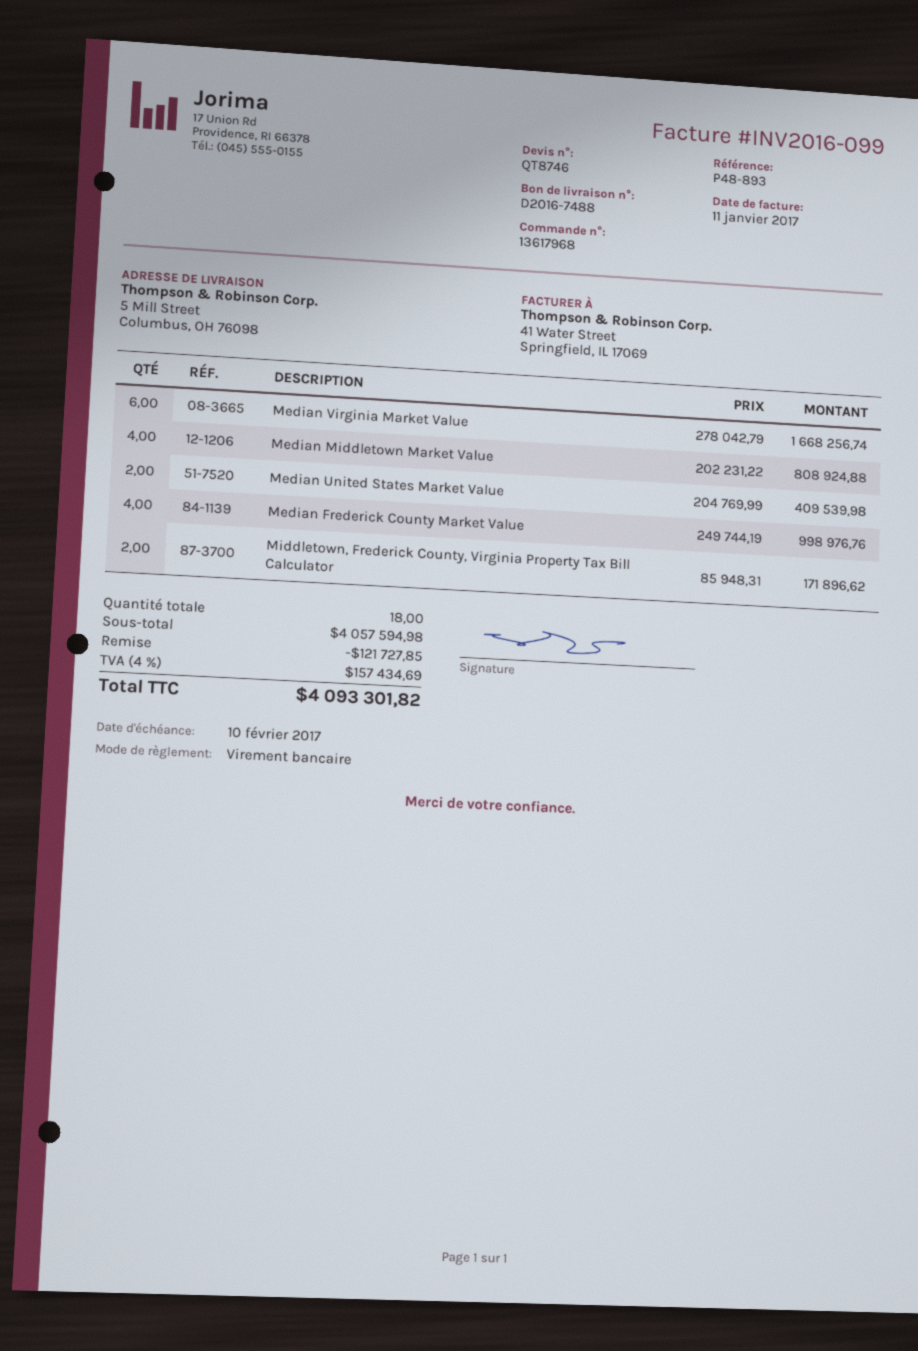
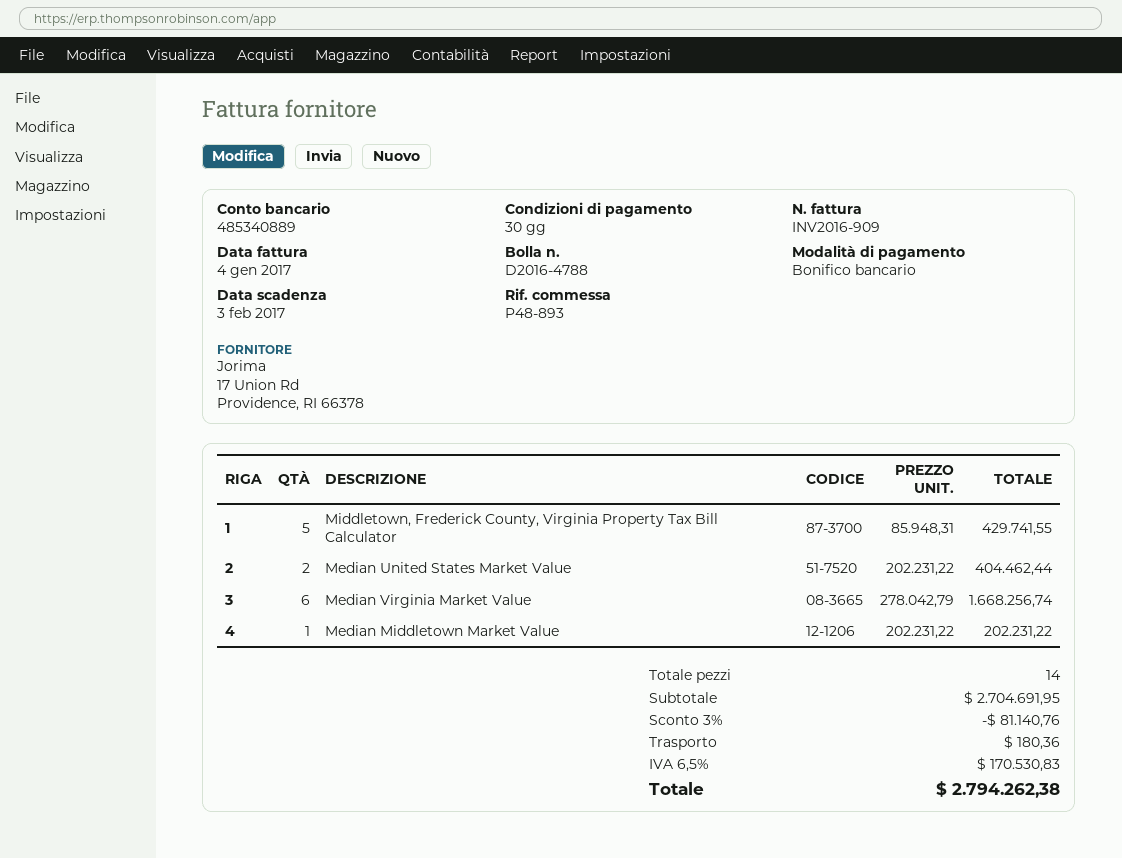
delivery note number: D2016-7488 -> D2016-4788
invoice number: INV2016-099 -> INV2016-909
invoice date: 2017-01-11 -> 2017-01-04
due date: 2017-02-10 -> 2017-02-03
Median Middletown Market Value: 4 x 202231.22 = 808924.88 -> 1 x 202231.22 = 202231.22
Median United States Market Value: 2 x 204769.99 = 409539.98 -> 2 x 202231.22 = 404462.44
Median Frederick County Market Value: 4 x 249744.19 = 998976.76 -> none
Middletown, Frederick County, Virginia Property Tax Bill Calculator: 2 x 85948.31 = 171896.62 -> 5 x 85948.31 = 429741.55
total quantity: 18 -> 14
subtotal: 4057594.98 -> 2704691.95
discount: 121727.85 -> 81140.76
shipping: none -> 180.36
tax: 4% = 157434.69 -> 6.5% = 170530.83
total: 4093301.82 -> 2794262.38

